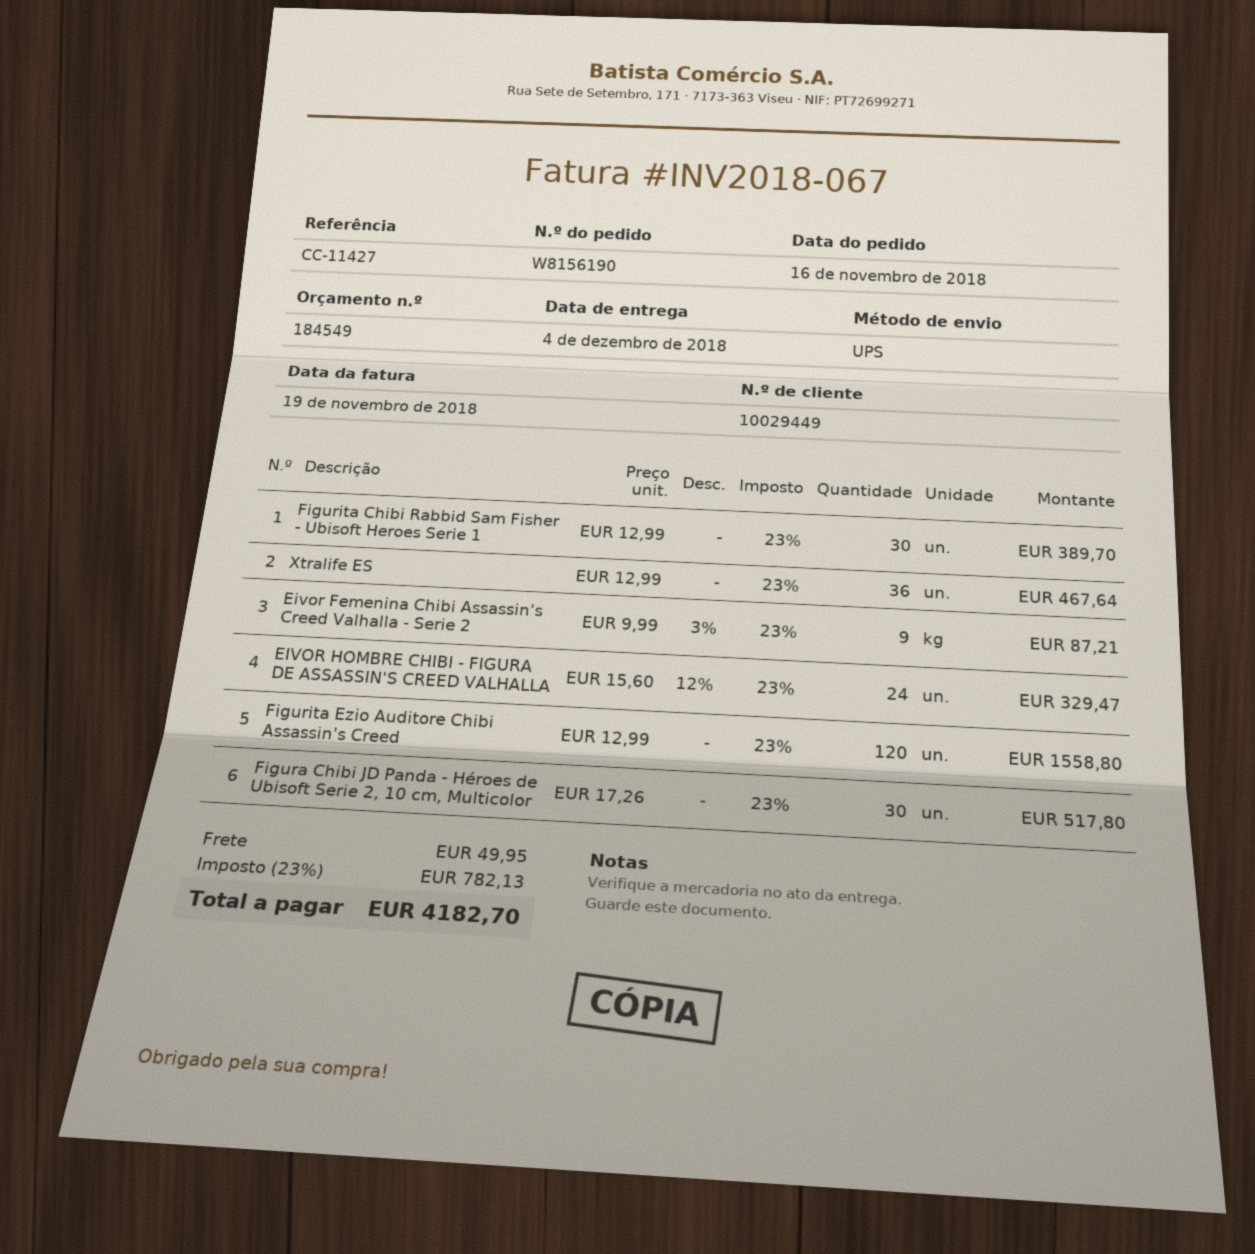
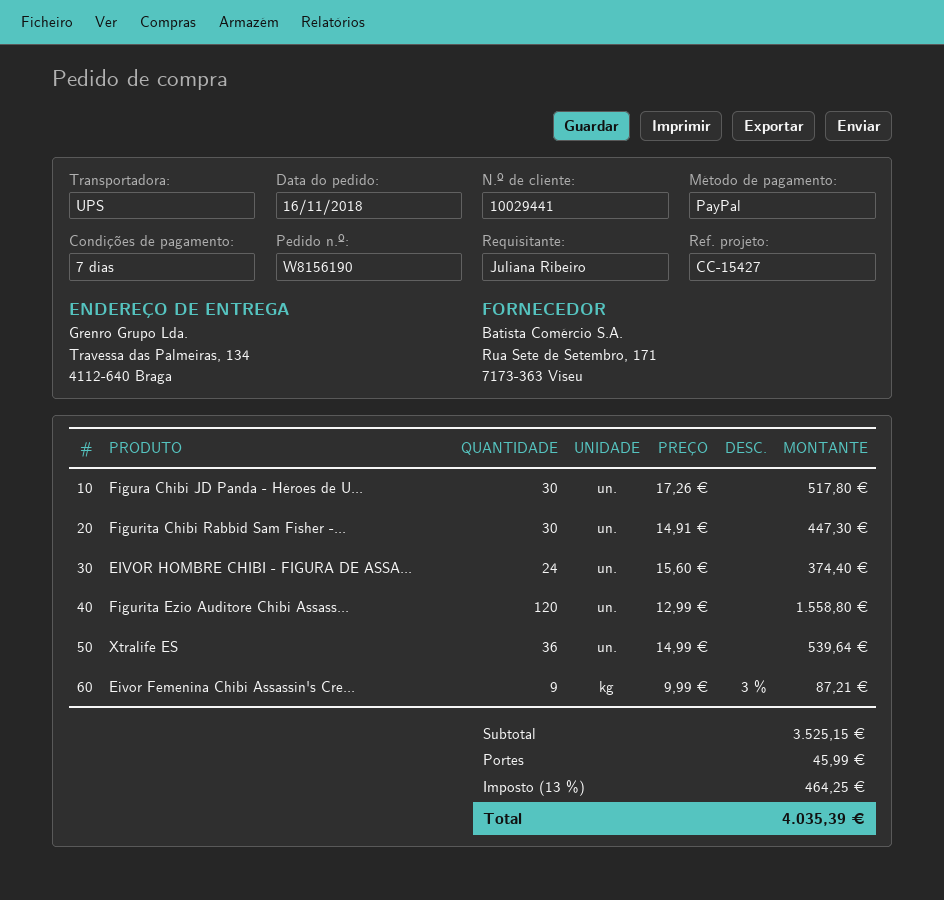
customer number: 10029449 -> 10029441
reference: CC-11427 -> CC-15427
Figurita Chibi Rabbid Sam Fisher - Ubisoft Heroes Serie 1: 30 x 12.99 = 389.70 -> 30 x 14.91 = 447.30
Xtralife ES: 36 x 12.99 = 467.64 -> 36 x 14.99 = 539.64
EIVOR HOMBRE CHIBI - FIGURA DE ASSASSIN'S CREED VALHALLA: 24 x 15.60 - 12% = 329.47 -> 24 x 15.60 = 374.40
shipping: 49.95 -> 45.99
tax: 23% = 782.13 -> 13% = 464.25
total: 4182.70 -> 4035.39

